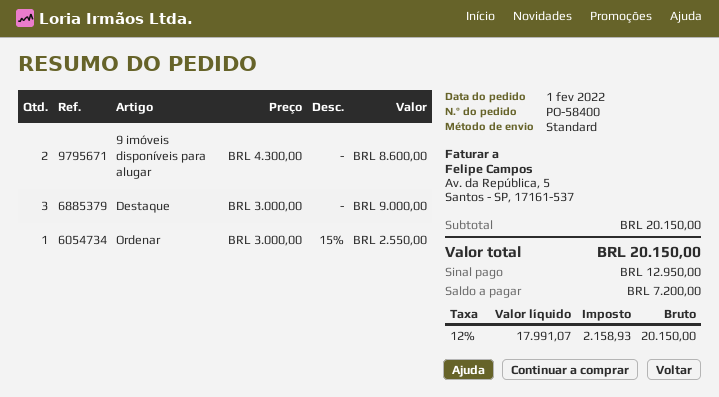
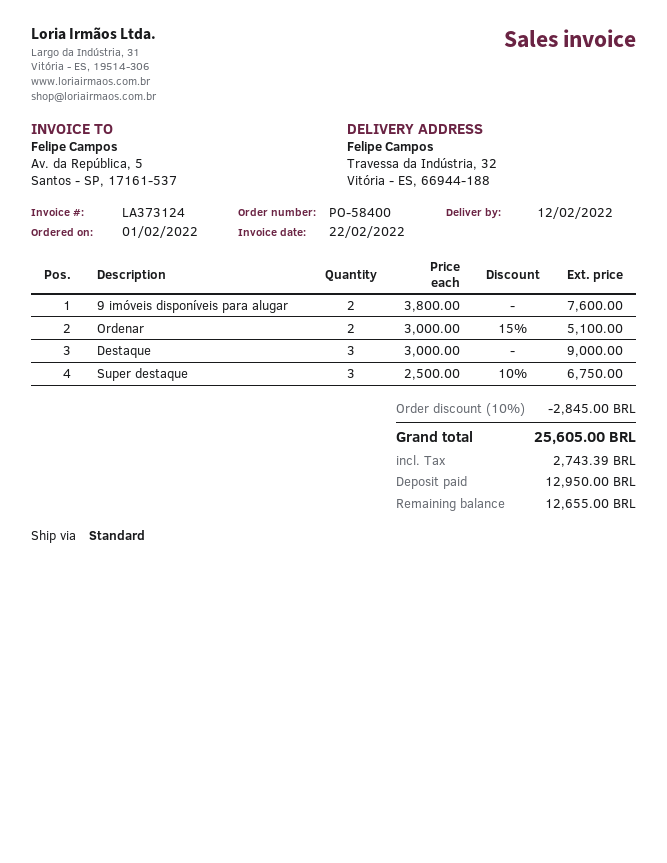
9 imóveis disponíveis para alugar: 2 x 4300.00 = 8600.00 -> 2 x 3800.00 = 7600.00
Ordenar: 1 x 3000.00 - 15% = 2550.00 -> 2 x 3000.00 - 15% = 5100.00
Super destaque: none -> 3 x 2500.00 - 10% = 6750.00
discount: none -> 10% = 2845.00
tax: 2158.93 -> 2743.39
total: 20150.00 -> 25605.00
balance: 7200.00 -> 12655.00

